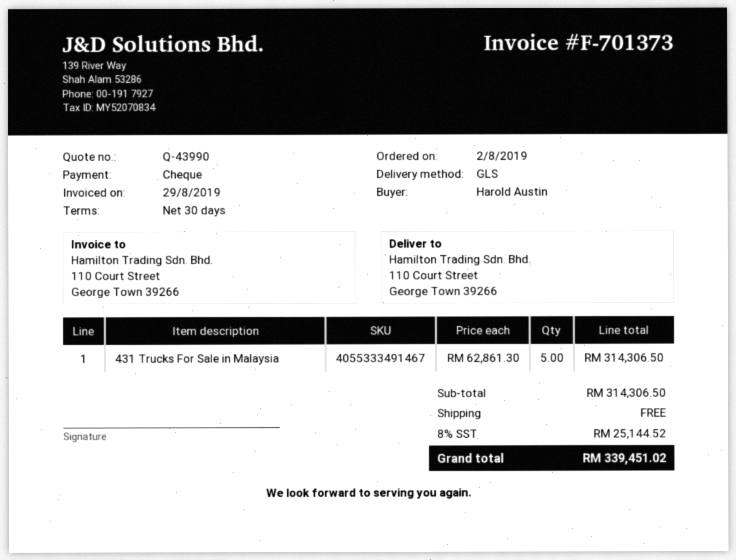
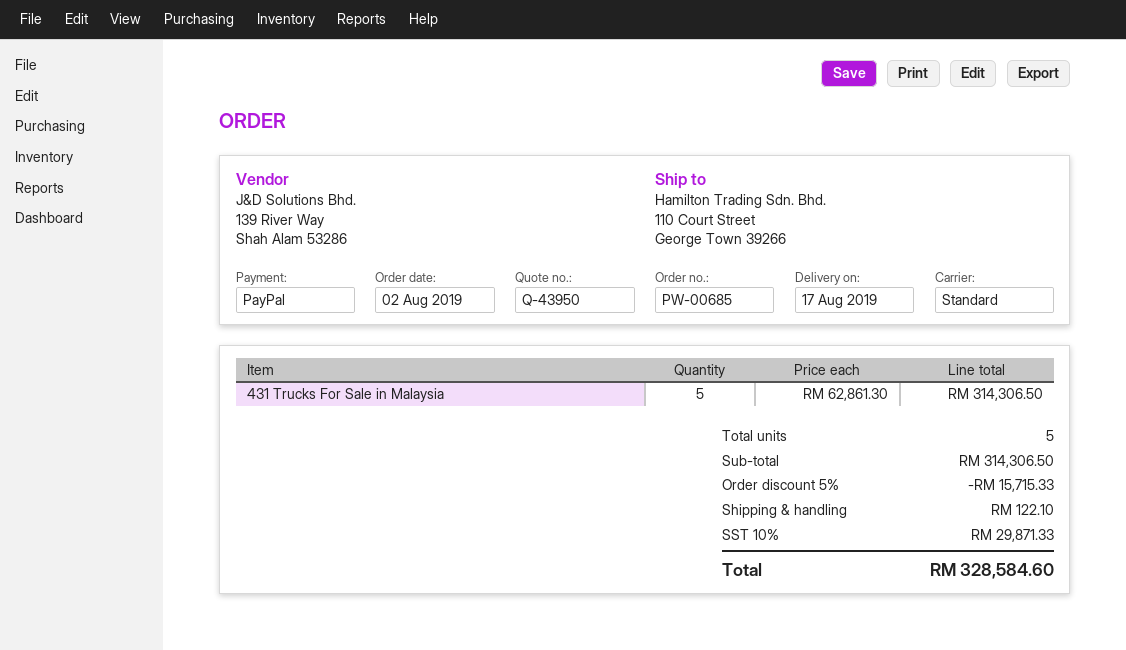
quote number: Q-43990 -> Q-43950
payment method: cheque -> PayPal
shipping method: GLS -> standard
discount: none -> 5% = 15715.33
shipping: 0.00 -> 122.10
tax: 8% = 25144.52 -> 10% = 29871.33
total: 339451.02 -> 328584.60

